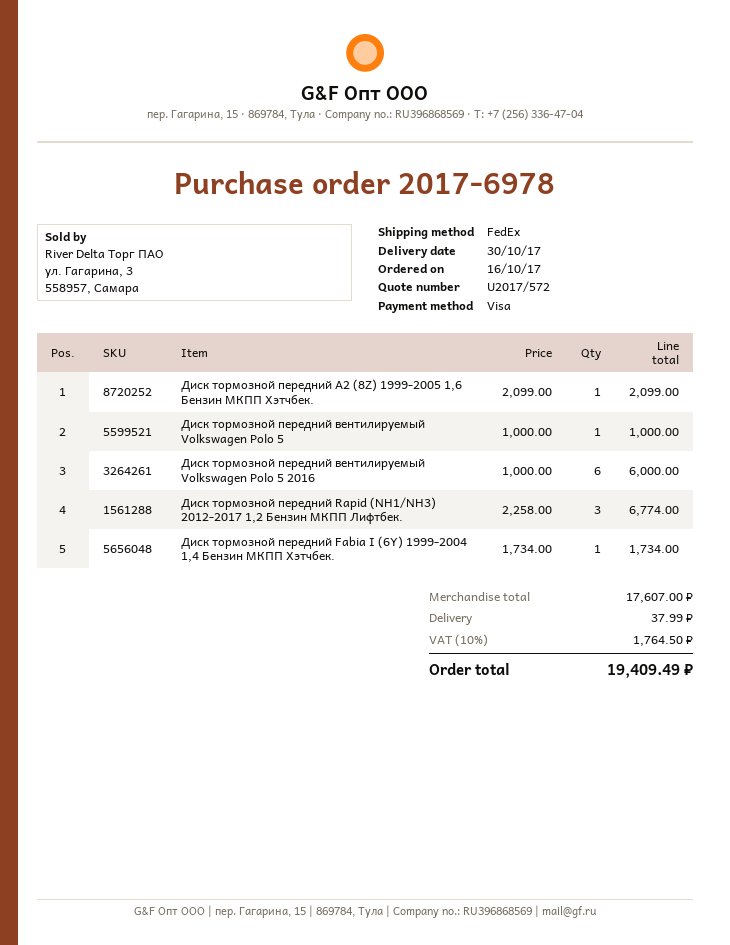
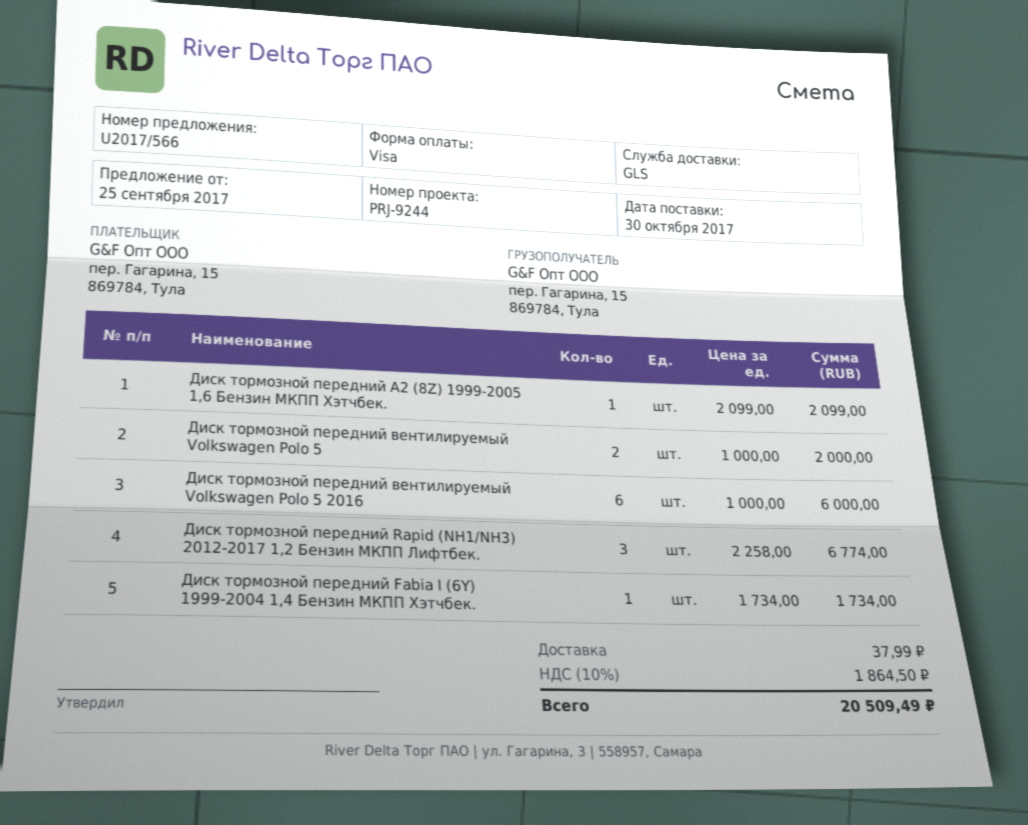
quote number: U2017/572 -> U2017/566
shipping method: FedEx -> GLS
Диск тормозной передний вентилируемый Volkswagen Polo 5: 1 x 1000.00 = 1000.00 -> 2 x 1000.00 = 2000.00
tax: 10% = 1764.50 -> 10% = 1864.50
total: 19409.49 -> 20509.49

